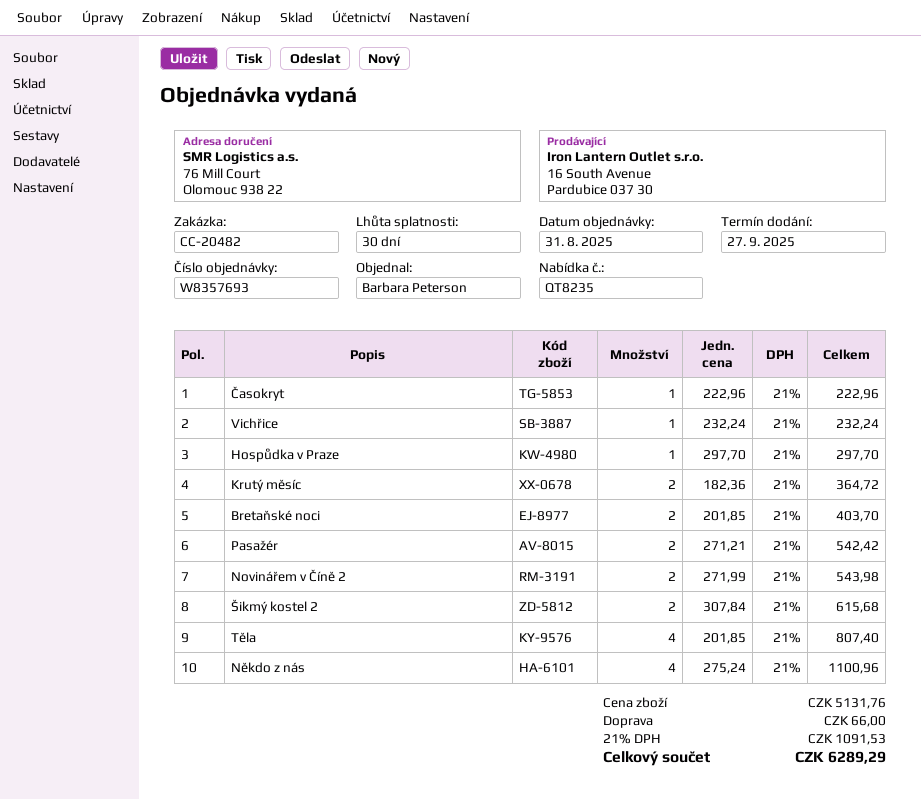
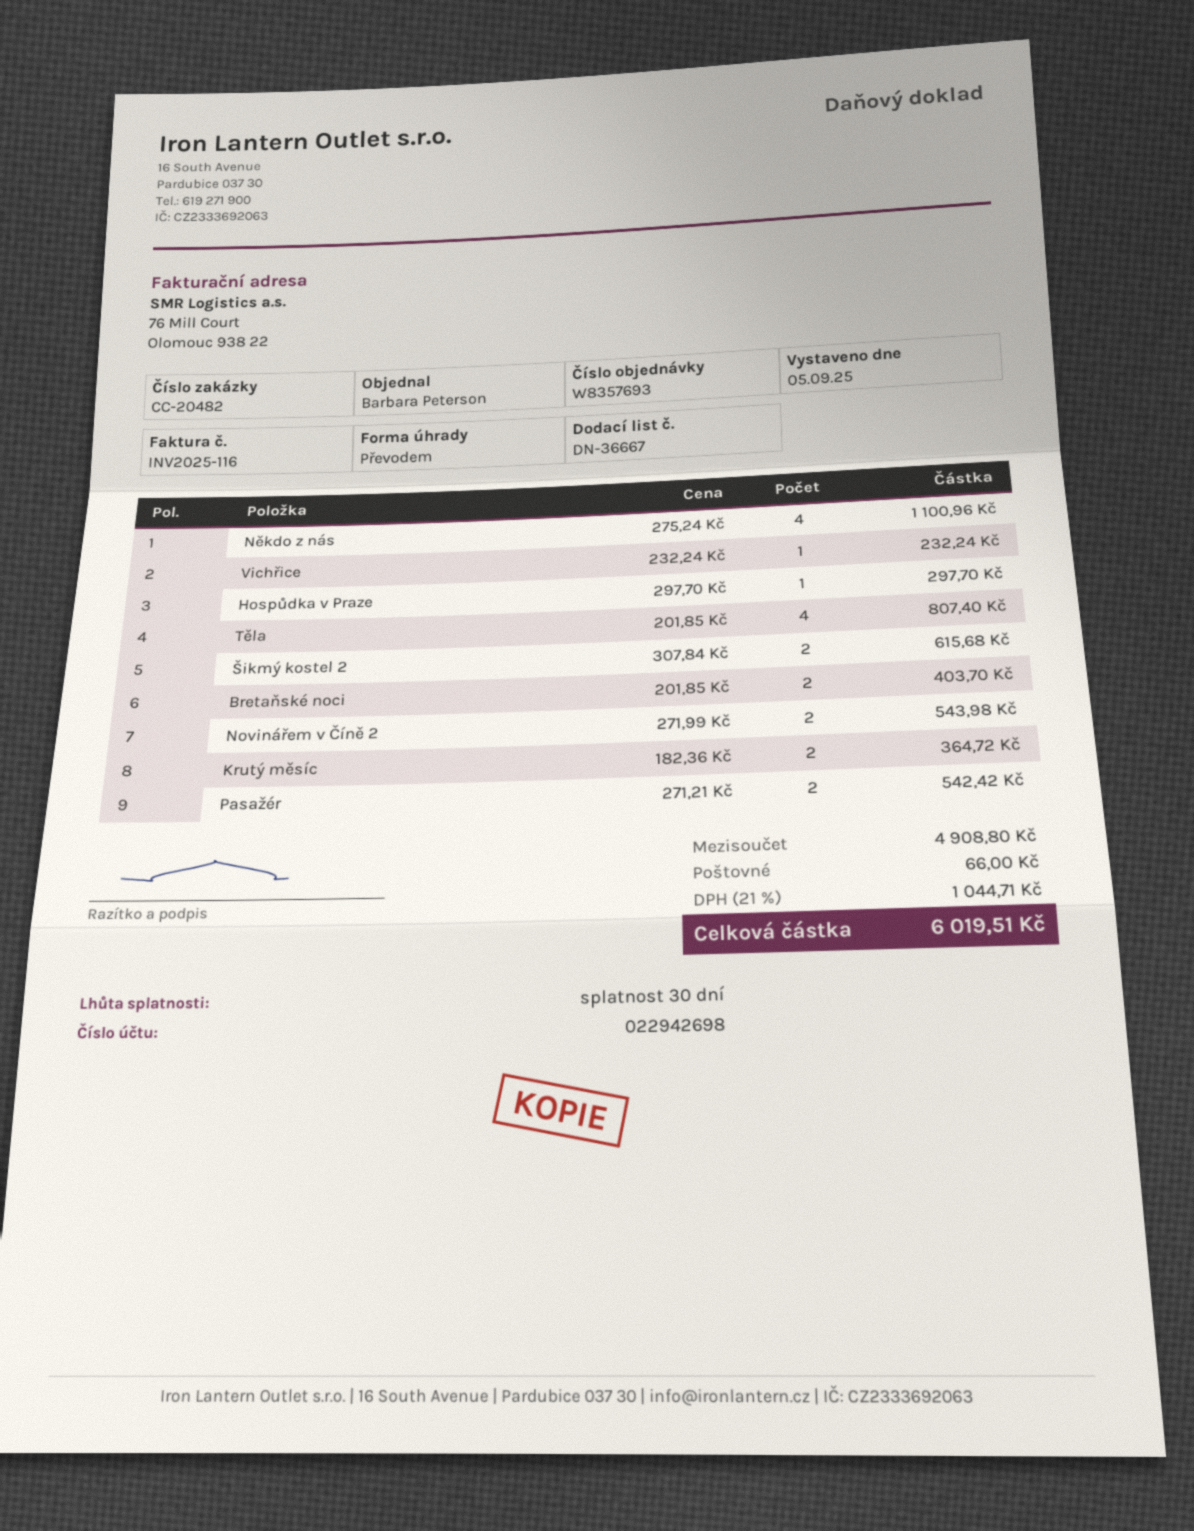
Časokryt: 1 x 222.96 = 222.96 -> none
subtotal: 5131.76 -> 4908.80
tax: 21% = 1091.53 -> 21% = 1044.71
total: 6289.29 -> 6019.51

